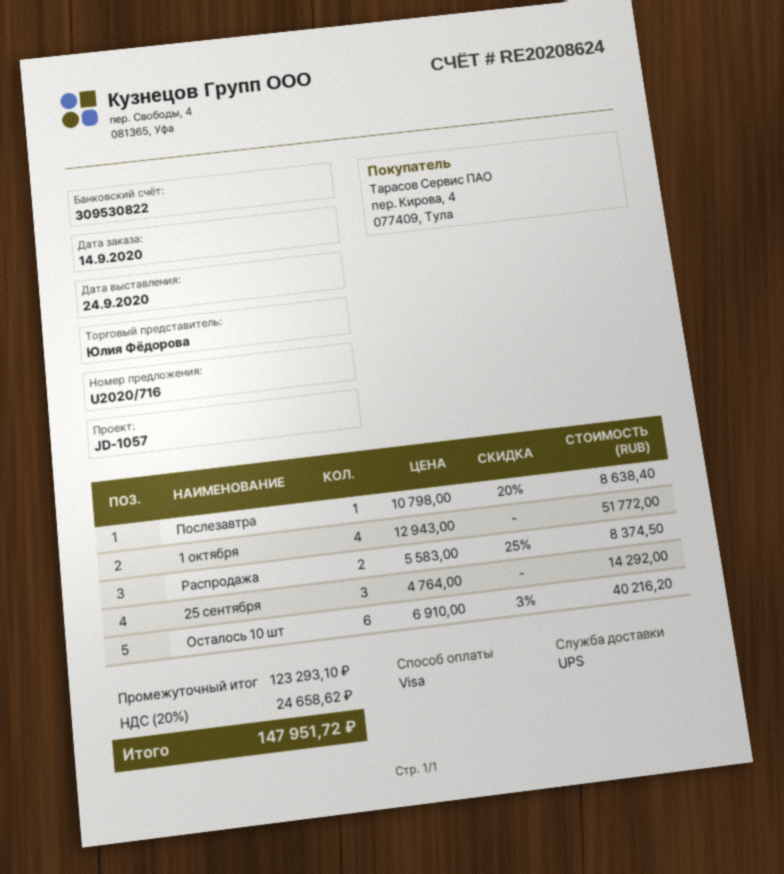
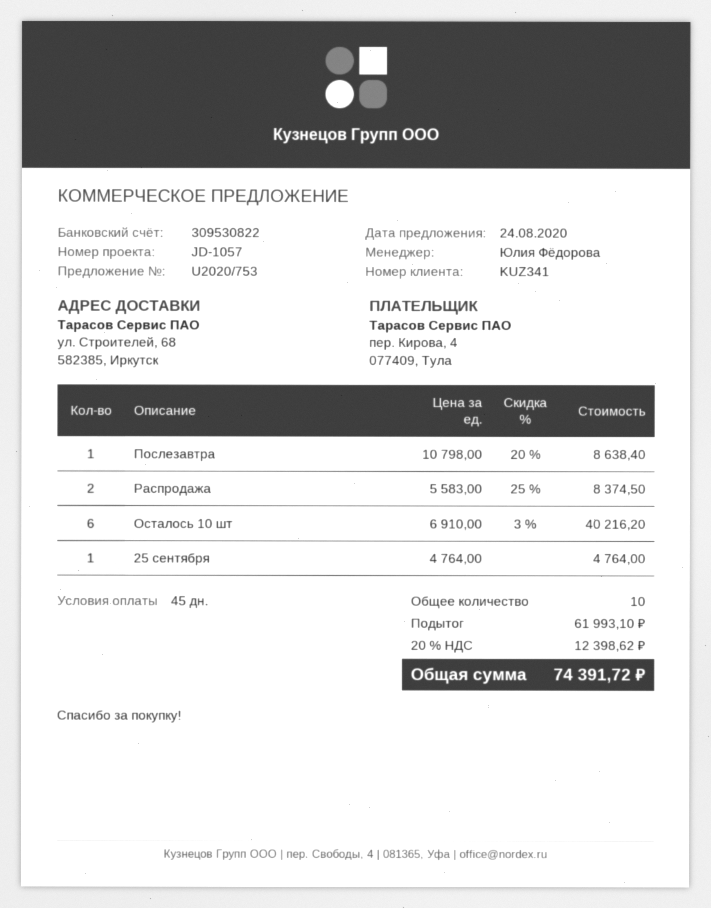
quote number: U2020/716 -> U2020/753
1 октября: 4 x 12943.00 = 51772.00 -> none
25 сентября: 3 x 4764.00 = 14292.00 -> 1 x 4764.00 = 4764.00
subtotal: 123293.10 -> 61993.10
tax: 20% = 24658.62 -> 20% = 12398.62
total: 147951.72 -> 74391.72

